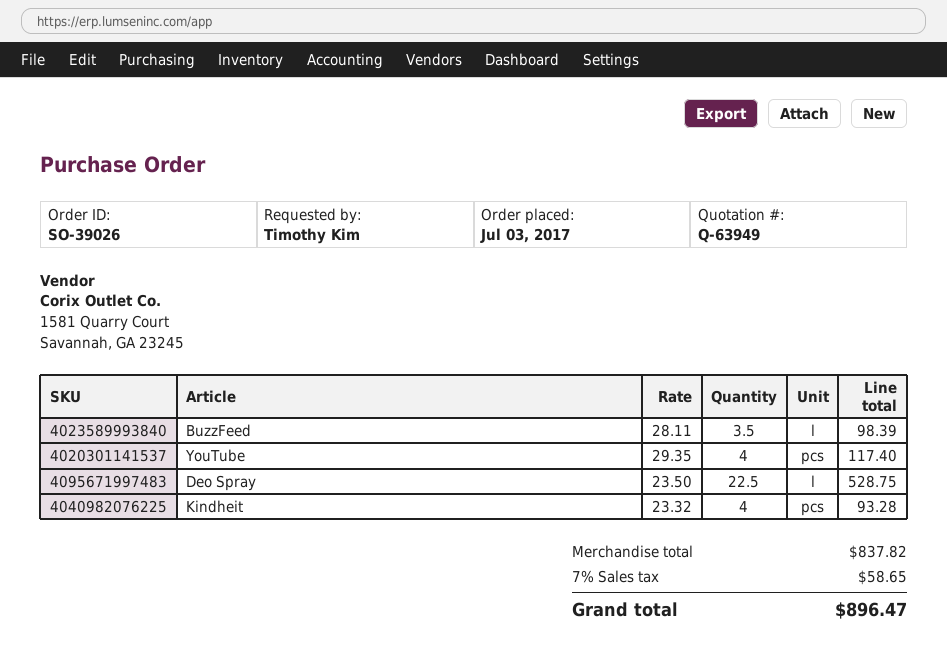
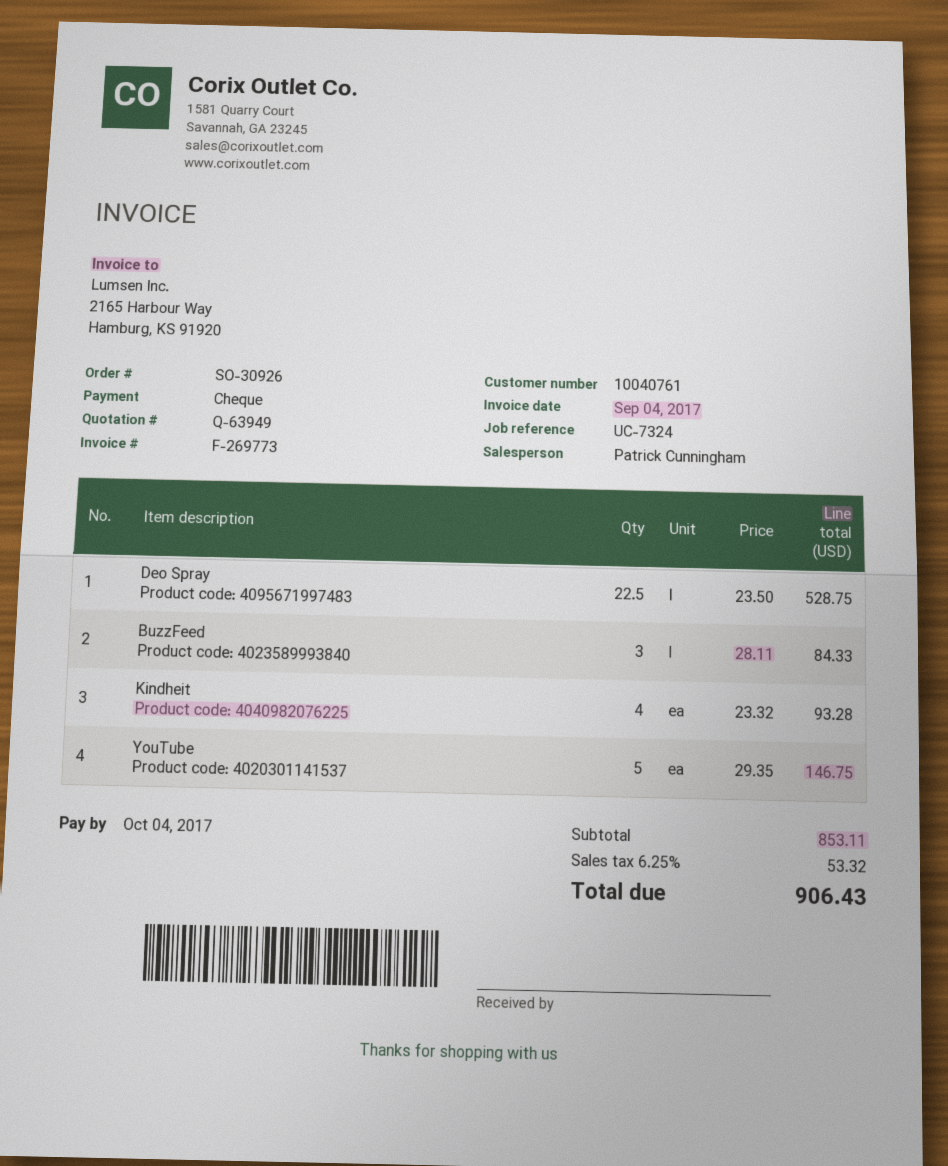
order number: SO-39026 -> SO-30926
BuzzFeed: 3.5 x 28.11 = 98.39 -> 3 x 28.11 = 84.33
YouTube: 4 x 29.35 = 117.40 -> 5 x 29.35 = 146.75
subtotal: 837.82 -> 853.11
tax: 7% = 58.65 -> 6.25% = 53.32
total: 896.47 -> 906.43

